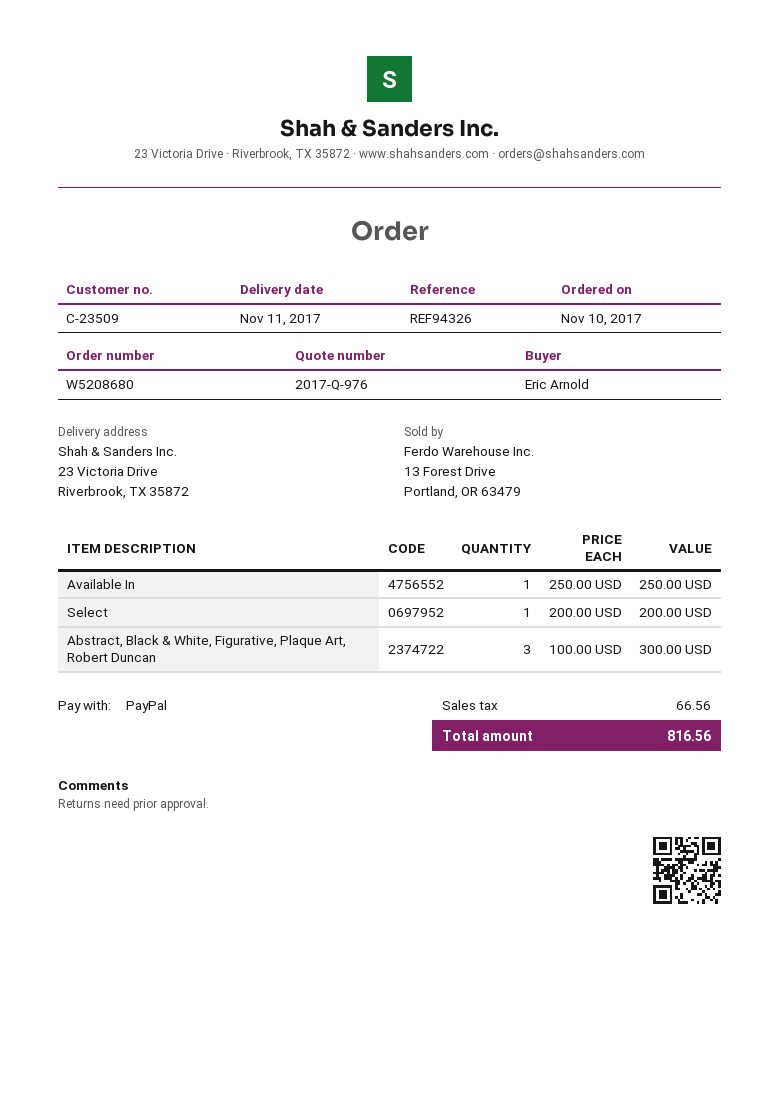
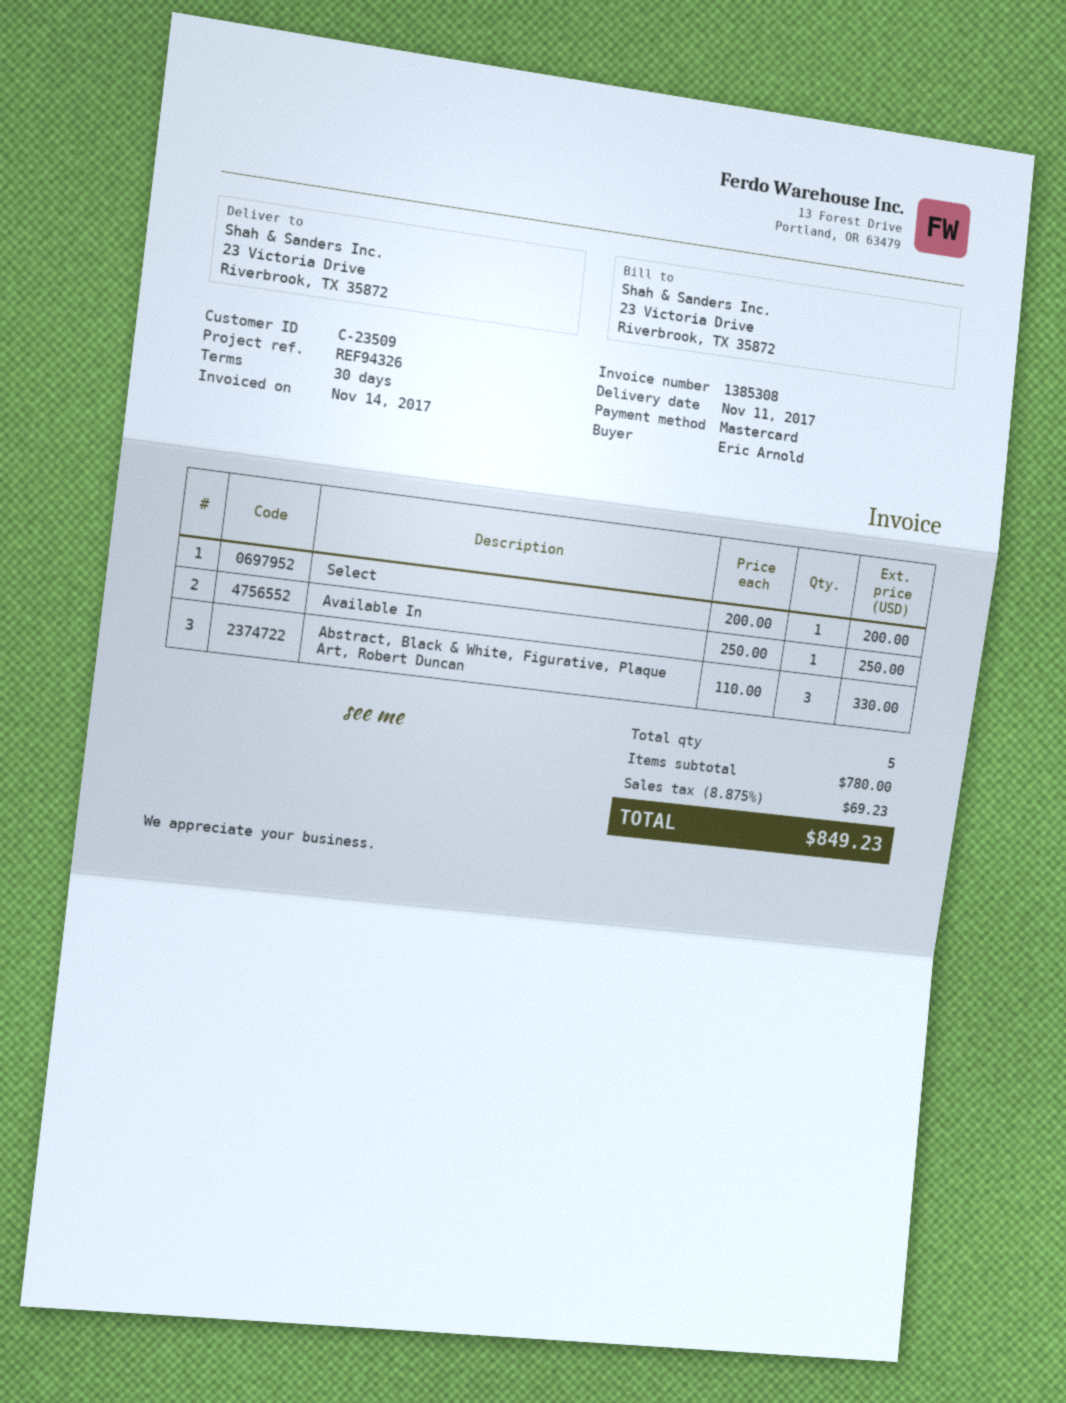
payment method: PayPal -> Mastercard
Abstract, Black & White, Figurative, Plaque Art, Robert Duncan: 3 x 100.00 = 300.00 -> 3 x 110.00 = 330.00
tax: 66.56 -> 69.23
total: 816.56 -> 849.23

